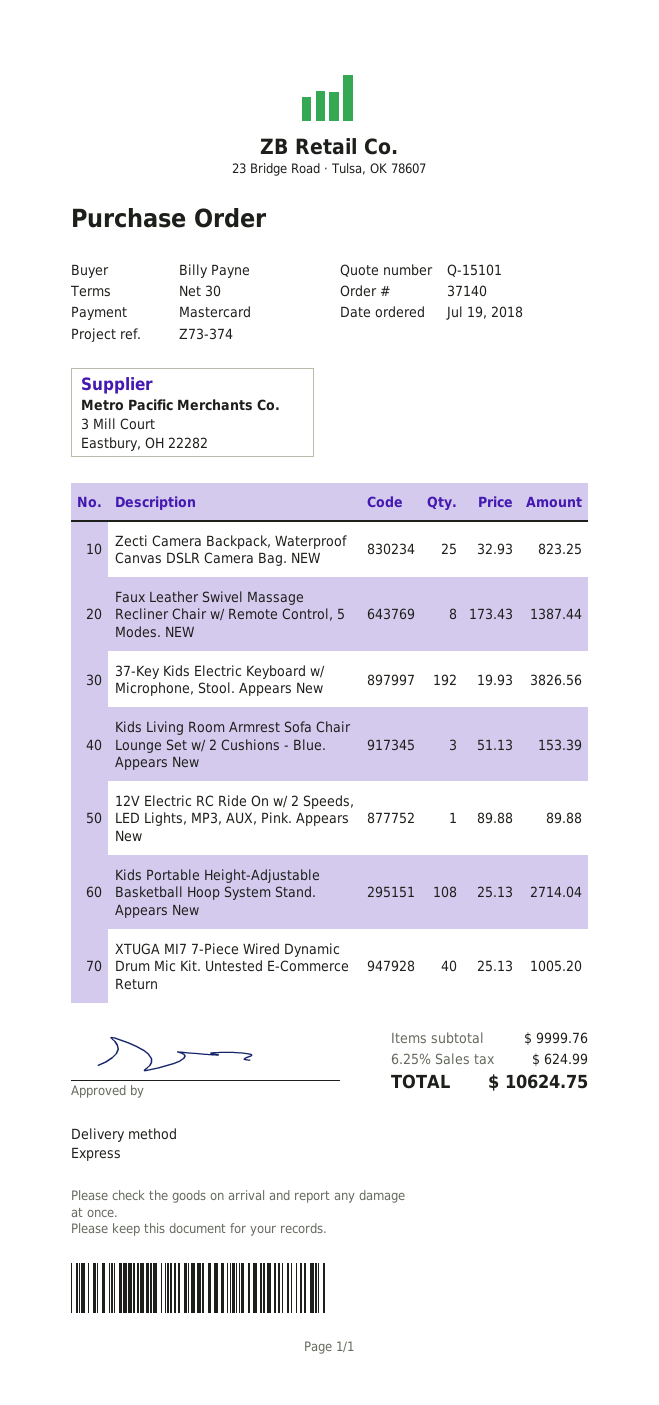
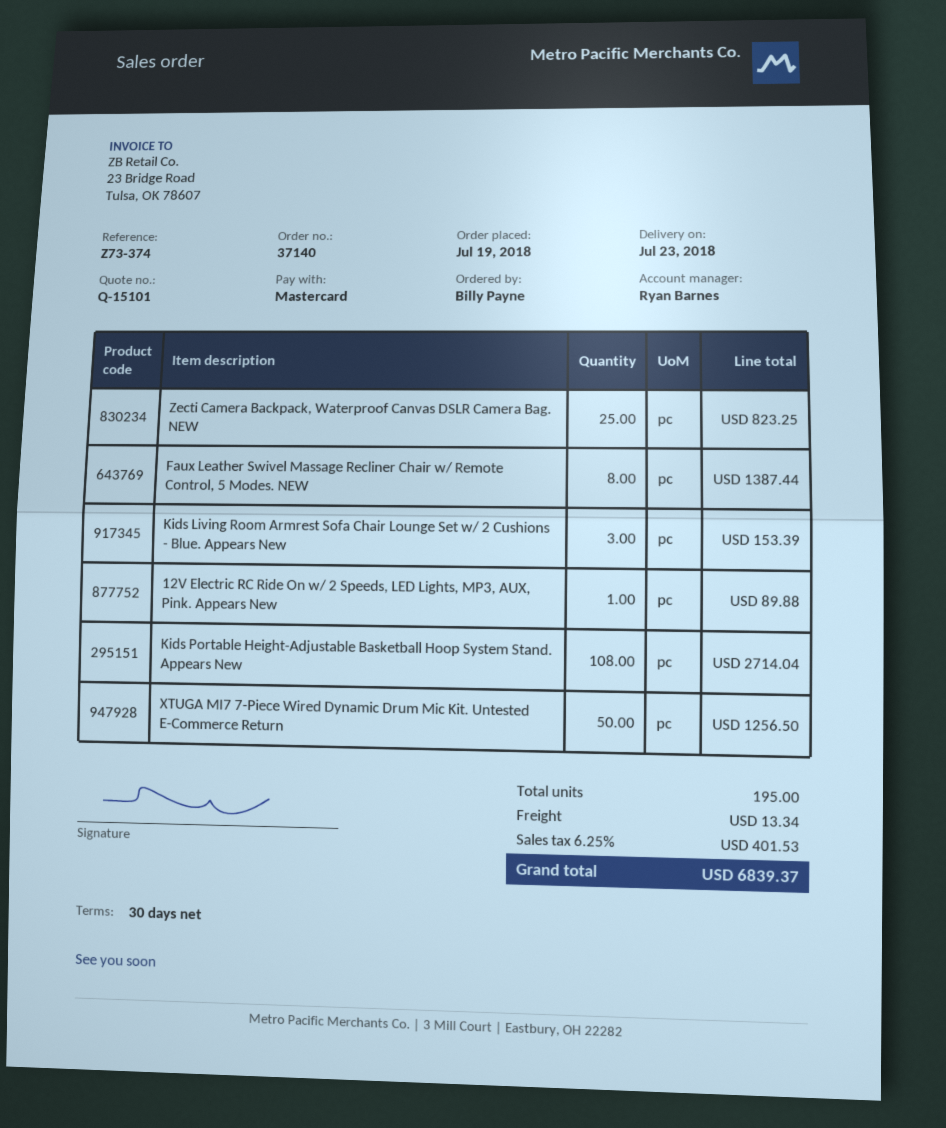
37-Key Kids Electric Keyboard w/ Microphone, Stool. Appears New: 192 for 3826.56 -> none
XTUGA MI7 7-Piece Wired Dynamic Drum Mic Kit. Untested E-Commerce Return: 40 for 1005.20 -> 50 for 1256.50
shipping: none -> 13.34
tax: 6.25% = 624.99 -> 6.25% = 401.53
total: 10624.75 -> 6839.37

